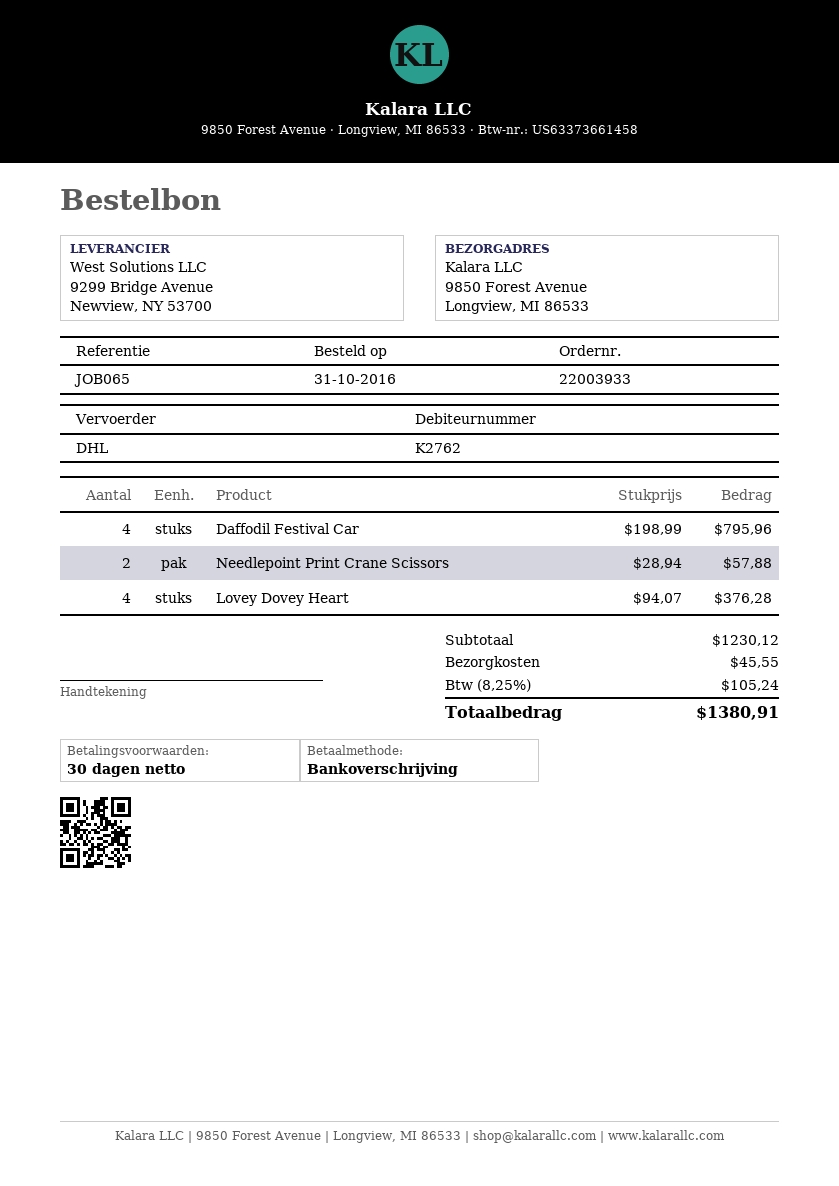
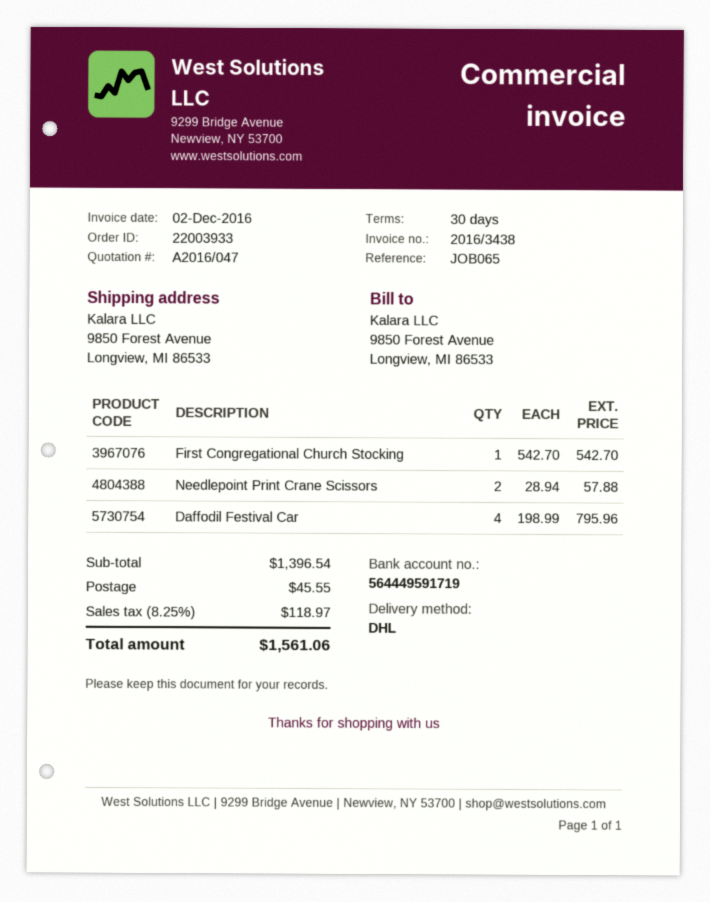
Lovey Dovey Heart: 4 x 94.07 = 376.28 -> none
First Congregational Church Stocking: none -> 1 x 542.70 = 542.70
subtotal: 1230.12 -> 1396.54
tax: 8.25% = 105.24 -> 8.25% = 118.97
total: 1380.91 -> 1561.06

